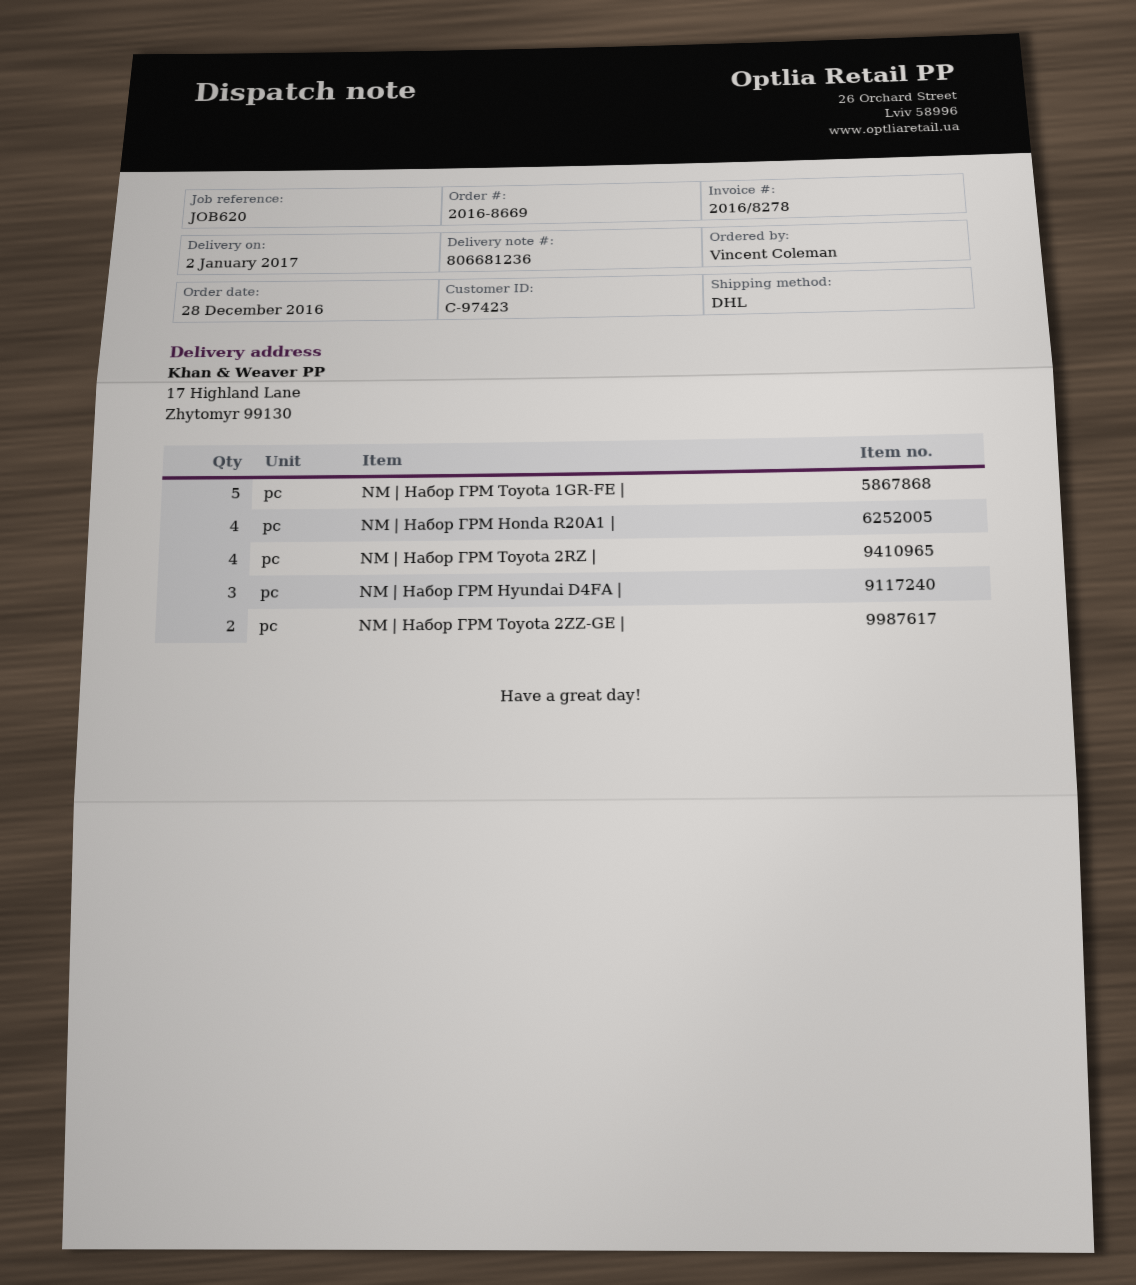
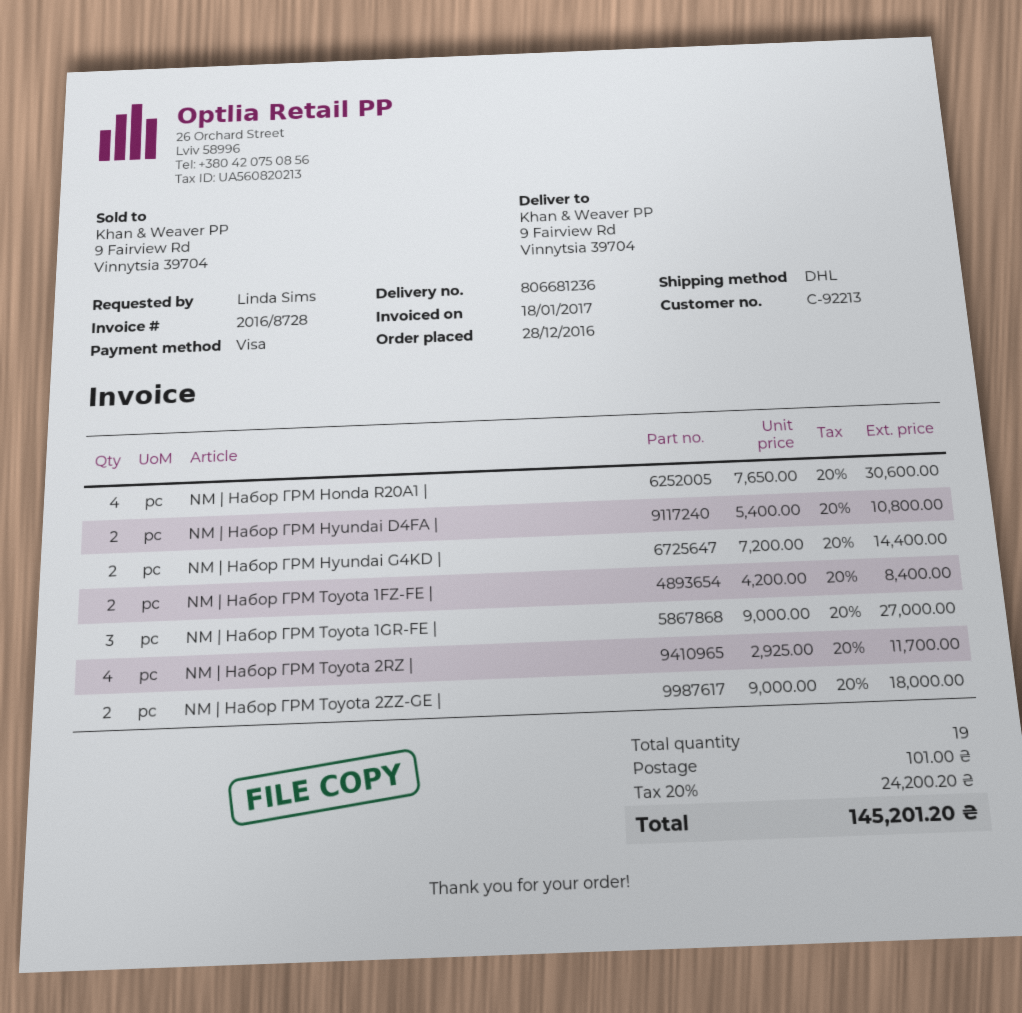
invoice number: 2016/8278 -> 2016/8728
customer number: C-97423 -> C-92213
ordered by: Vincent Coleman -> Linda Sims
ship to: 17 Highland Lane, Zhytomyr 99130 -> 9 Fairview Rd, Vinnytsia 39704
NM | Набор ГРМ Toyota 1GR-FE |: 5 -> 3
NM | Набор ГРМ Hyundai D4FA |: 3 -> 2
NM | Набор ГРМ Hyundai G4KD |: none -> 2
NM | Набор ГРМ Toyota 1FZ-FE |: none -> 2

